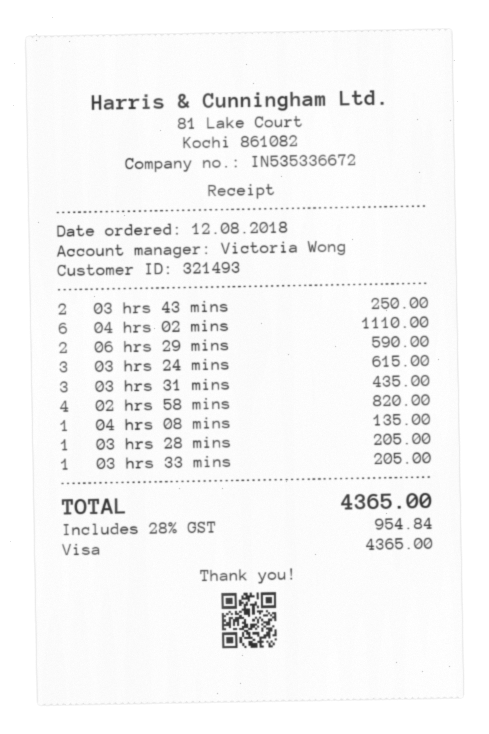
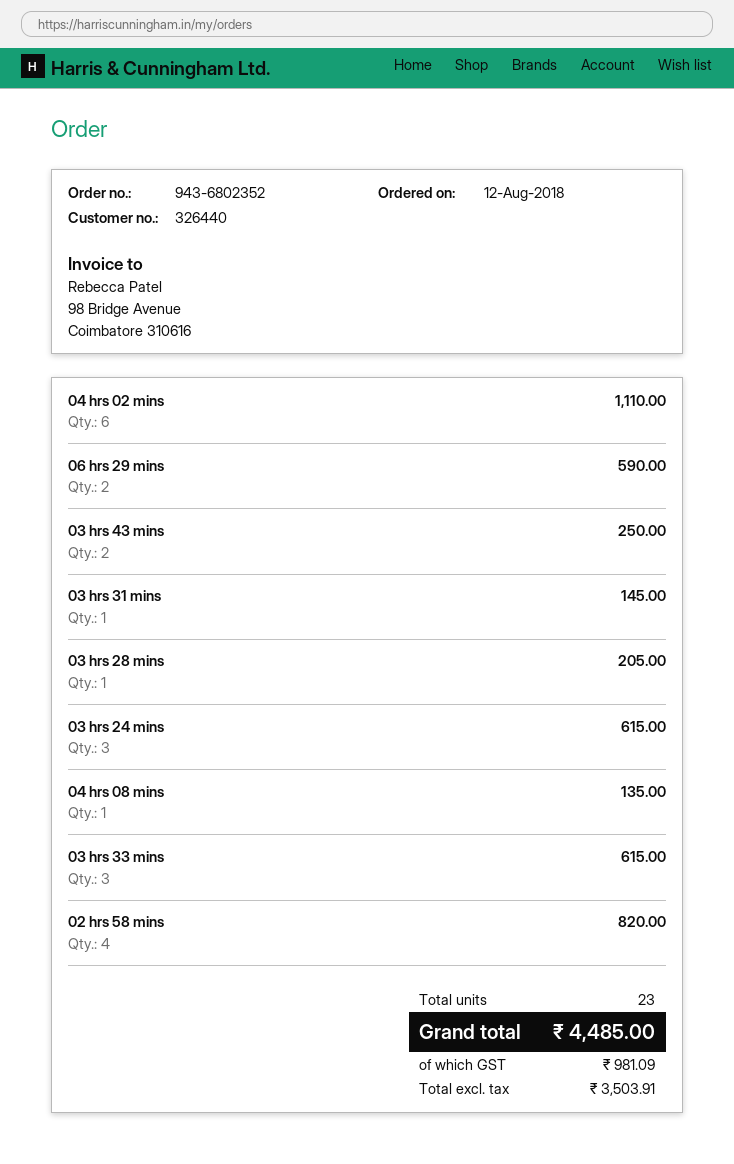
customer number: 321493 -> 326440
03 hrs 31 mins: 3 for 435.00 -> 1 for 145.00
03 hrs 33 mins: 1 for 205.00 -> 3 for 615.00
tax: 954.84 -> 981.09
total: 4365.00 -> 4485.00

